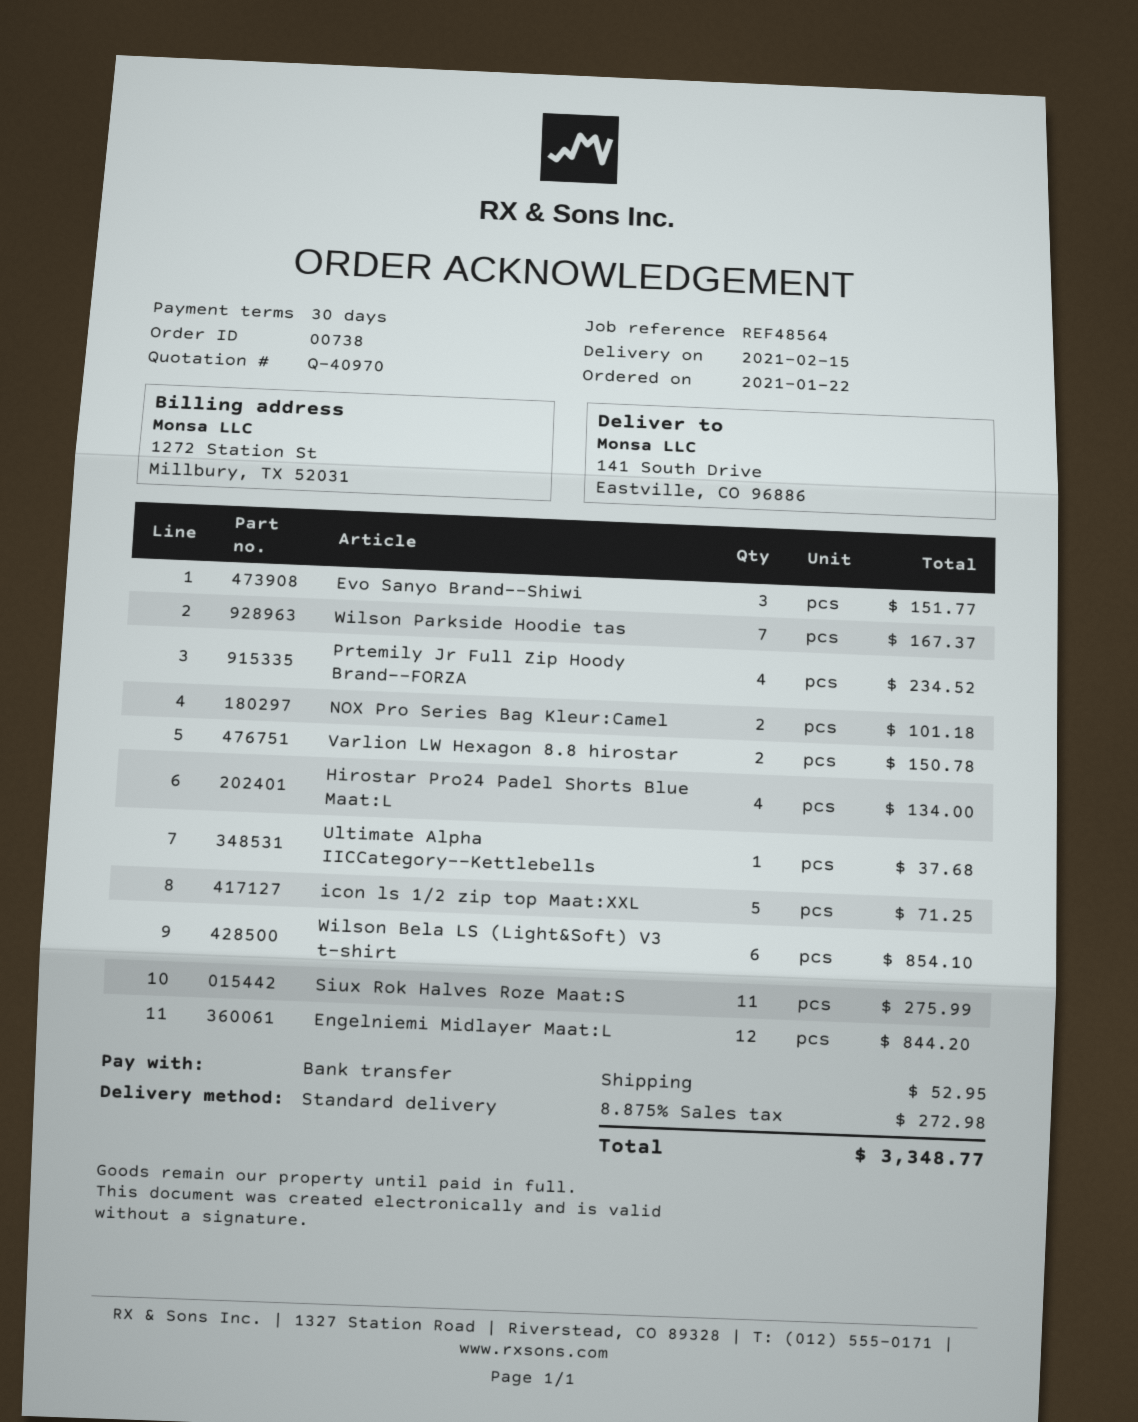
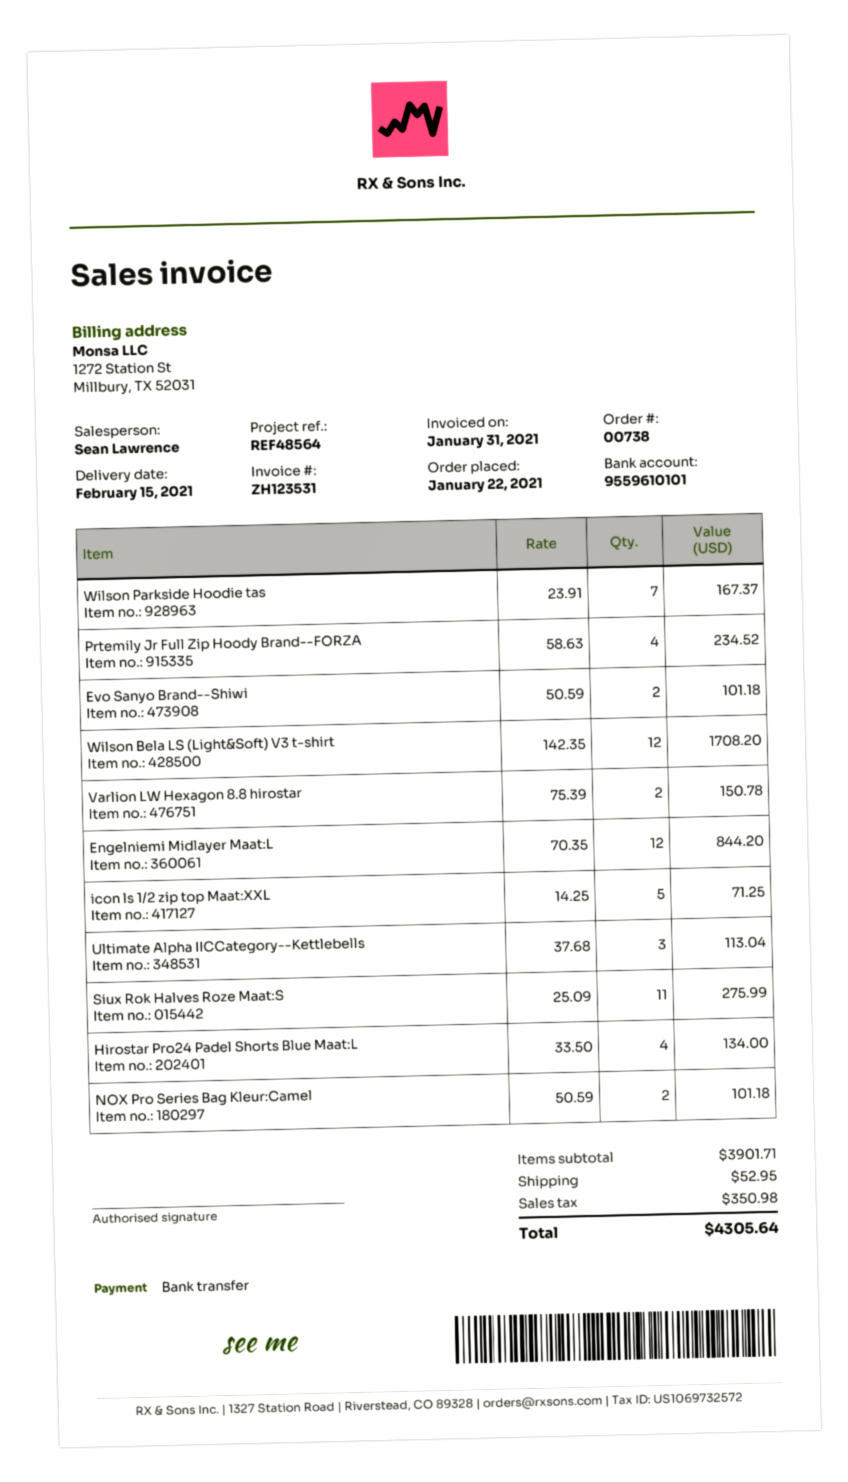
Evo Sanyo Brand--Shiwi: 3 for 151.77 -> 2 for 101.18
Ultimate Alpha IICCategory--Kettlebells: 1 for 37.68 -> 3 for 113.04
Wilson Bela LS (Light&Soft) V3 t-shirt: 6 for 854.10 -> 12 for 1708.20
tax: 272.98 -> 350.98
total: 3348.77 -> 4305.64

